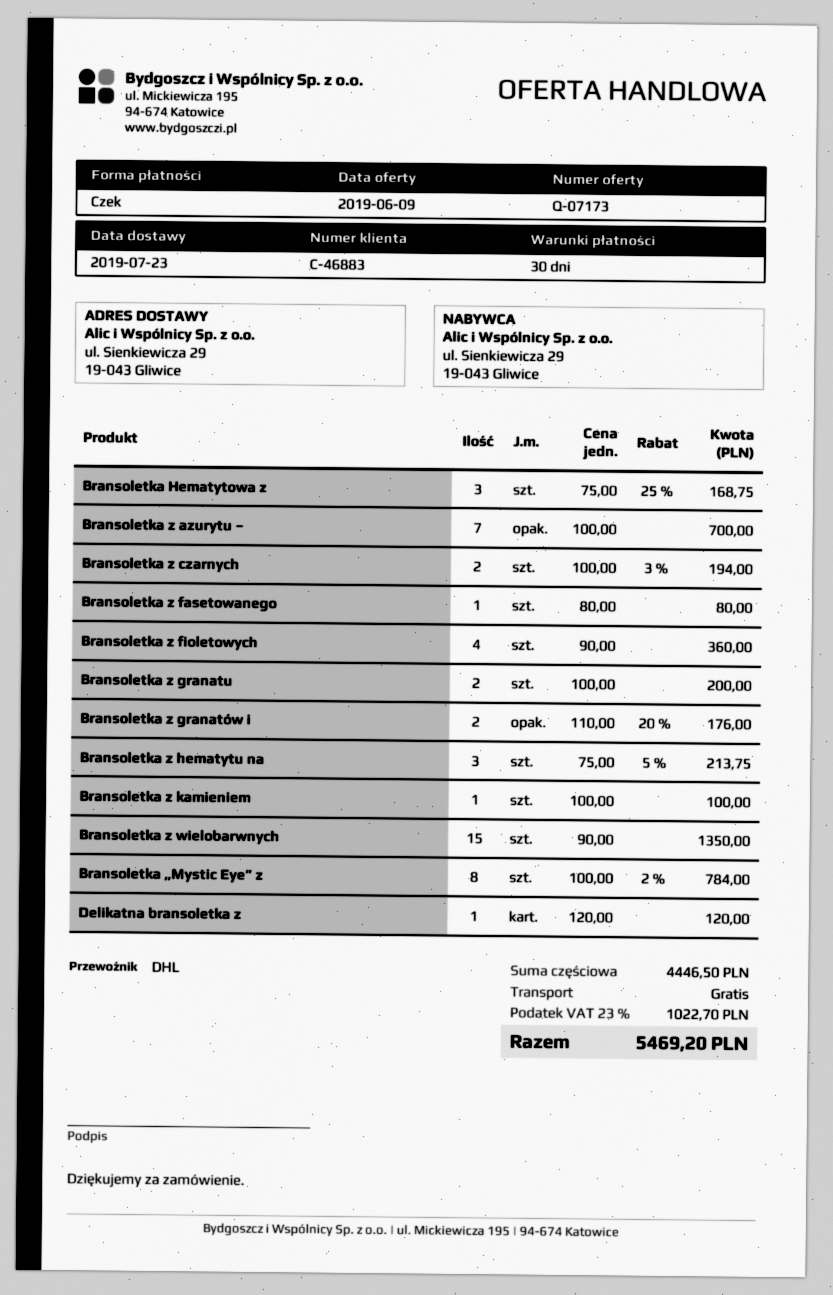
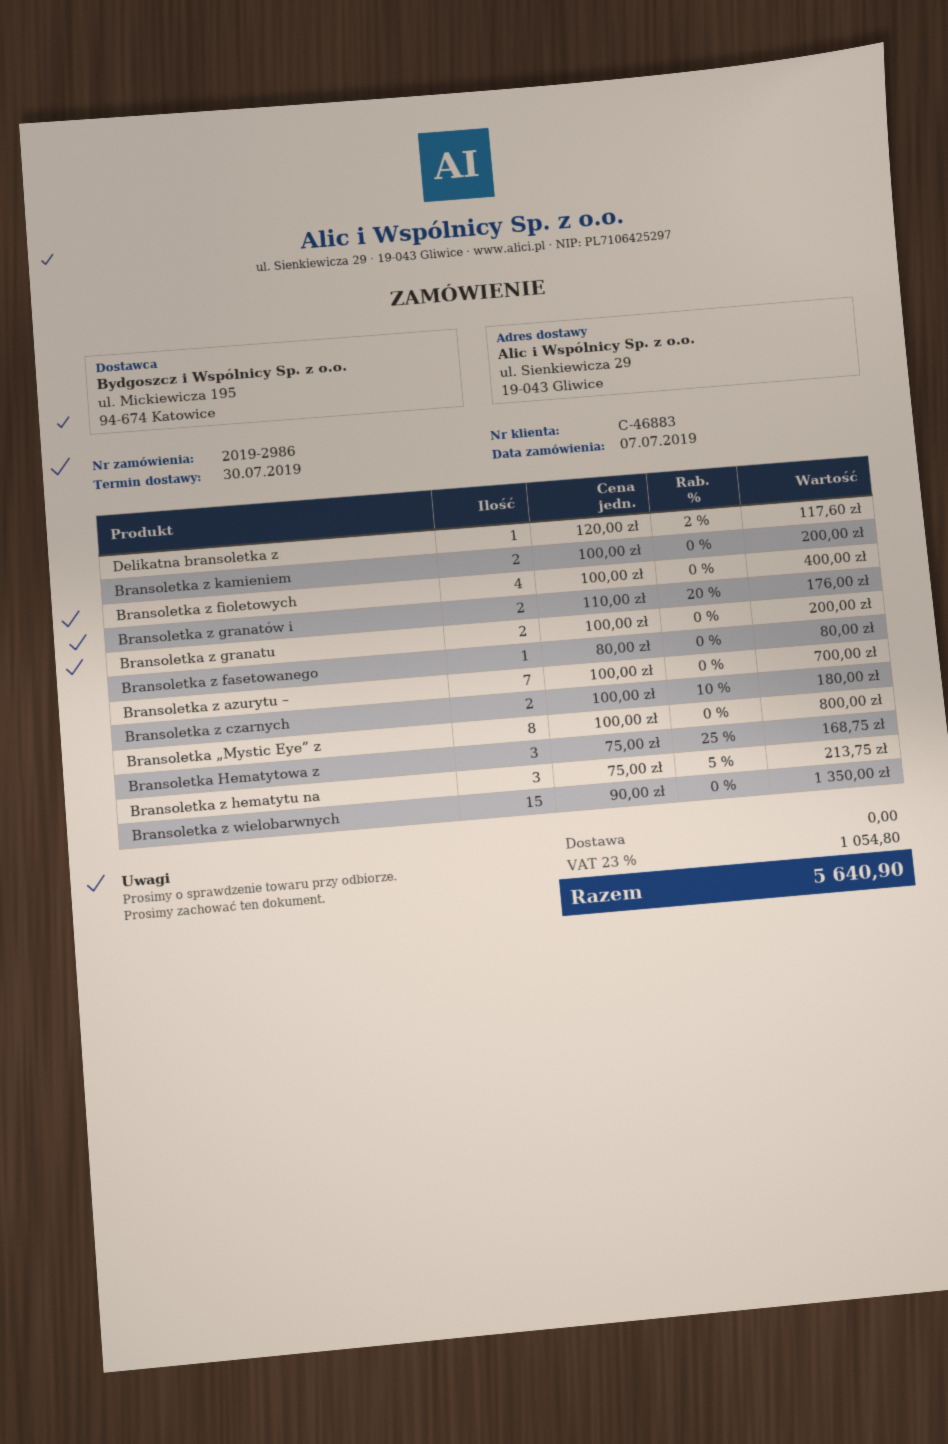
delivery date: 2019-07-23 -> 2019-07-30
Bransoletka z czarnych: 2 x 100.00 - 3% = 194.00 -> 2 x 100.00 - 10% = 180.00
Bransoletka z fioletowych: 4 x 90.00 = 360.00 -> 4 x 100.00 = 400.00
Bransoletka z kamieniem: 1 x 100.00 = 100.00 -> 2 x 100.00 = 200.00
Bransoletka „Mystic Eye” z: 8 x 100.00 - 2% = 784.00 -> 8 x 100.00 = 800.00
Delikatna bransoletka z: 1 x 120.00 = 120.00 -> 1 x 120.00 - 2% = 117.60
tax: 23% = 1022.70 -> 23% = 1054.80
total: 5469.20 -> 5640.90

